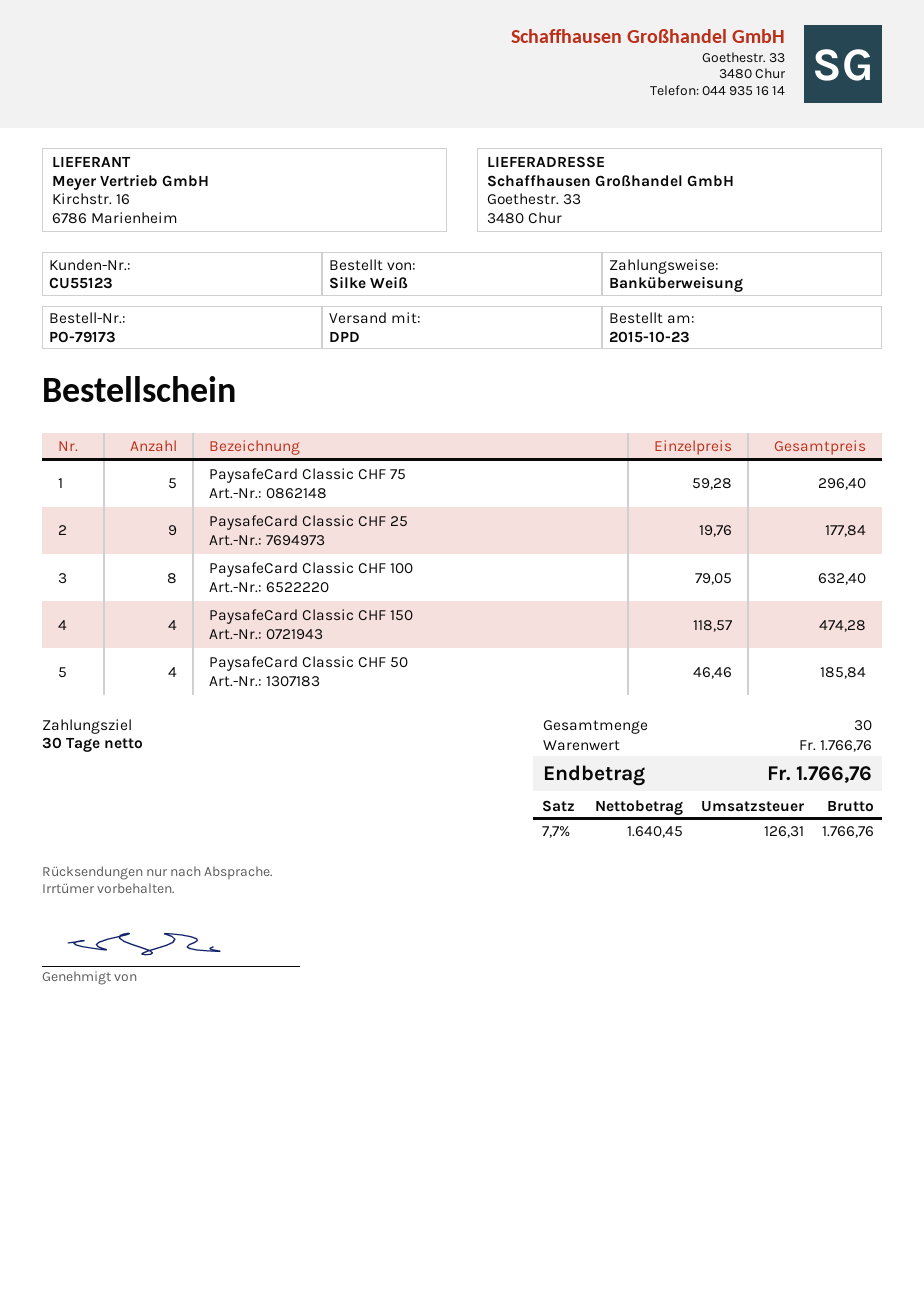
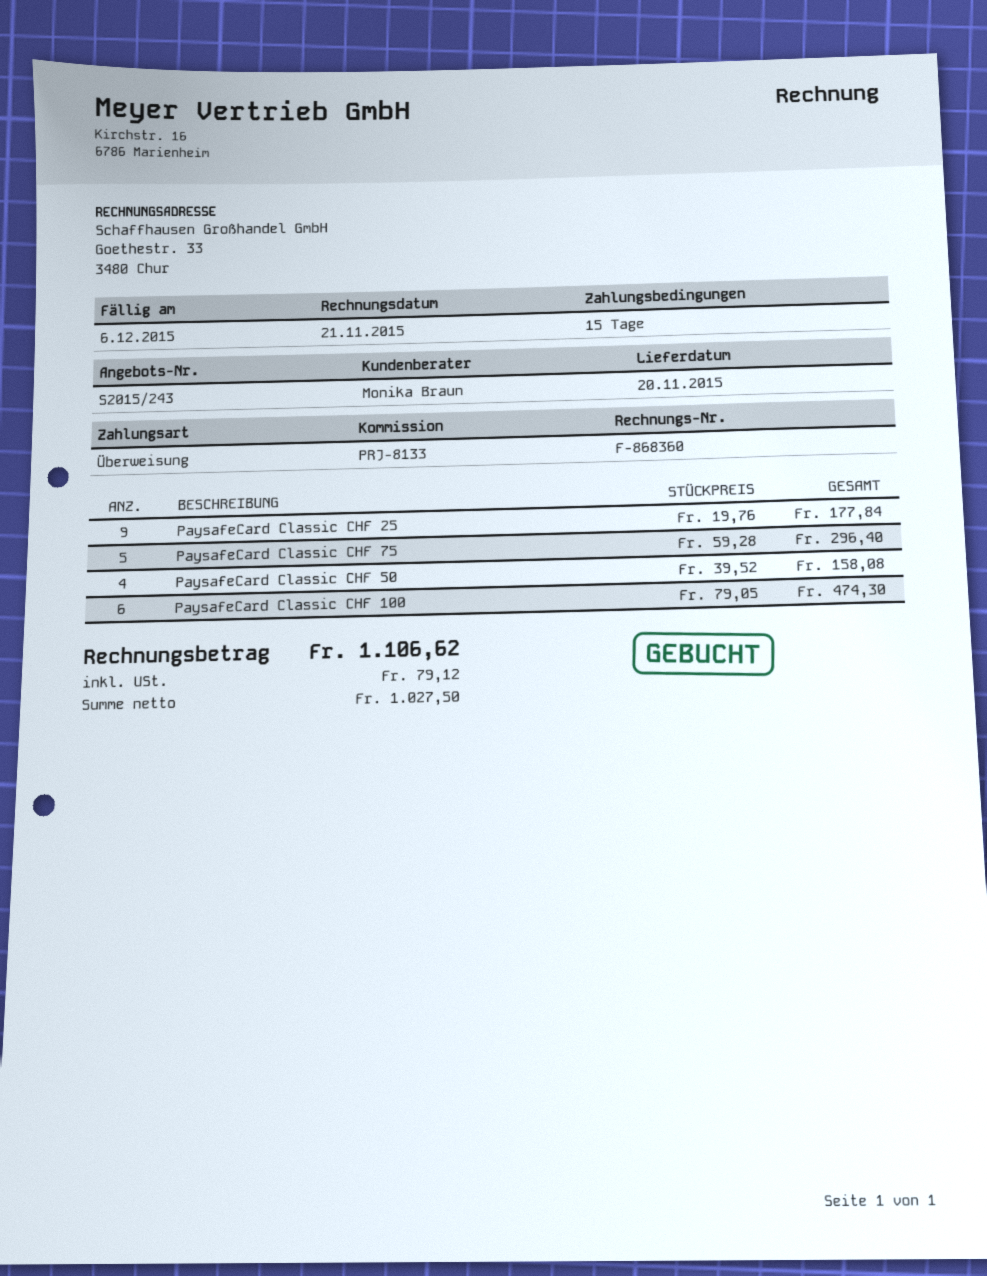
payment terms: 30 days -> 15 days
PaysafeCard Classic CHF 100: 8 x 79.05 = 632.40 -> 6 x 79.05 = 474.30
PaysafeCard Classic CHF 150: 4 x 118.57 = 474.28 -> none
PaysafeCard Classic CHF 50: 4 x 46.46 = 185.84 -> 4 x 39.52 = 158.08
net: 1640.45 -> 1027.50
tax: 126.31 -> 79.12
total: 1766.76 -> 1106.62

